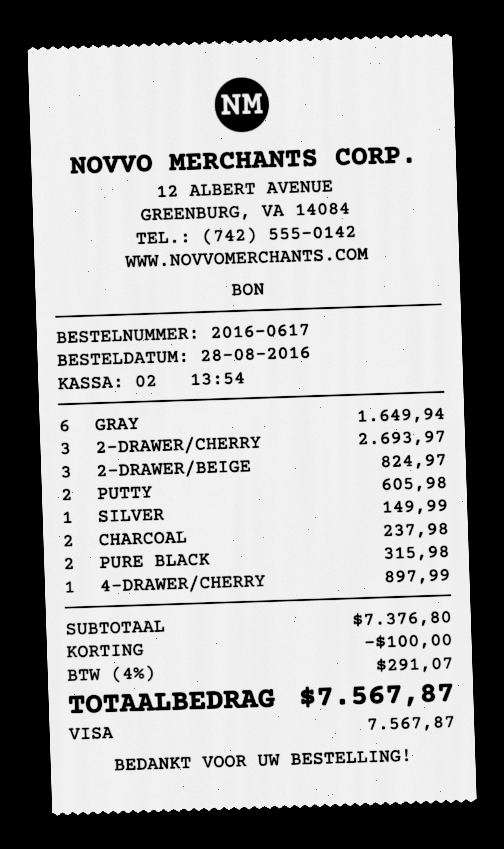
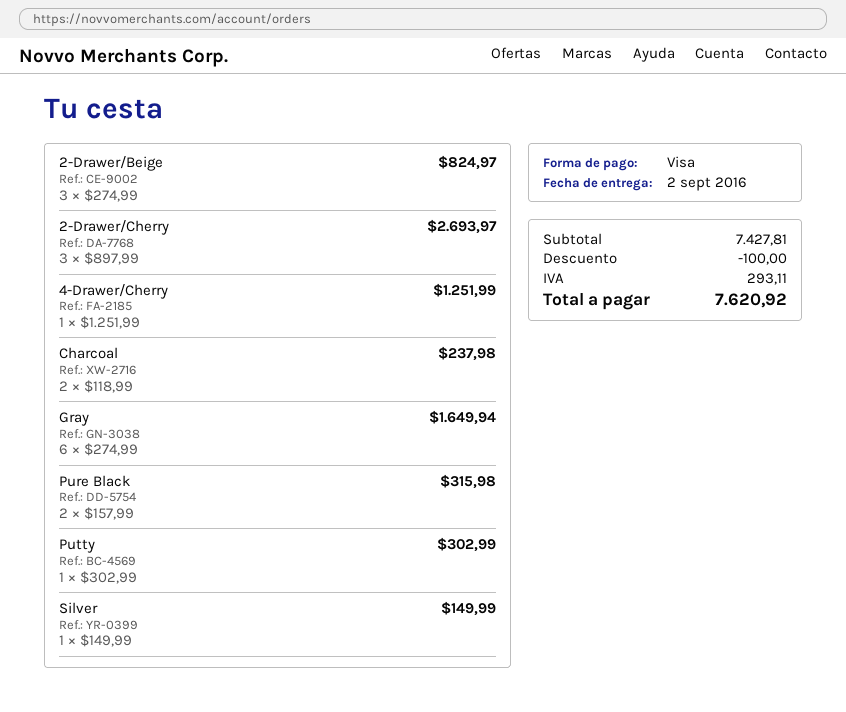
PUTTY: 2 for 605.98 -> 1 for 302.99
4-DRAWER/CHERRY: 1 for 897.99 -> 1 for 1251.99
subtotal: 7376.80 -> 7427.81
tax: 291.07 -> 293.11
total: 7567.87 -> 7620.92

